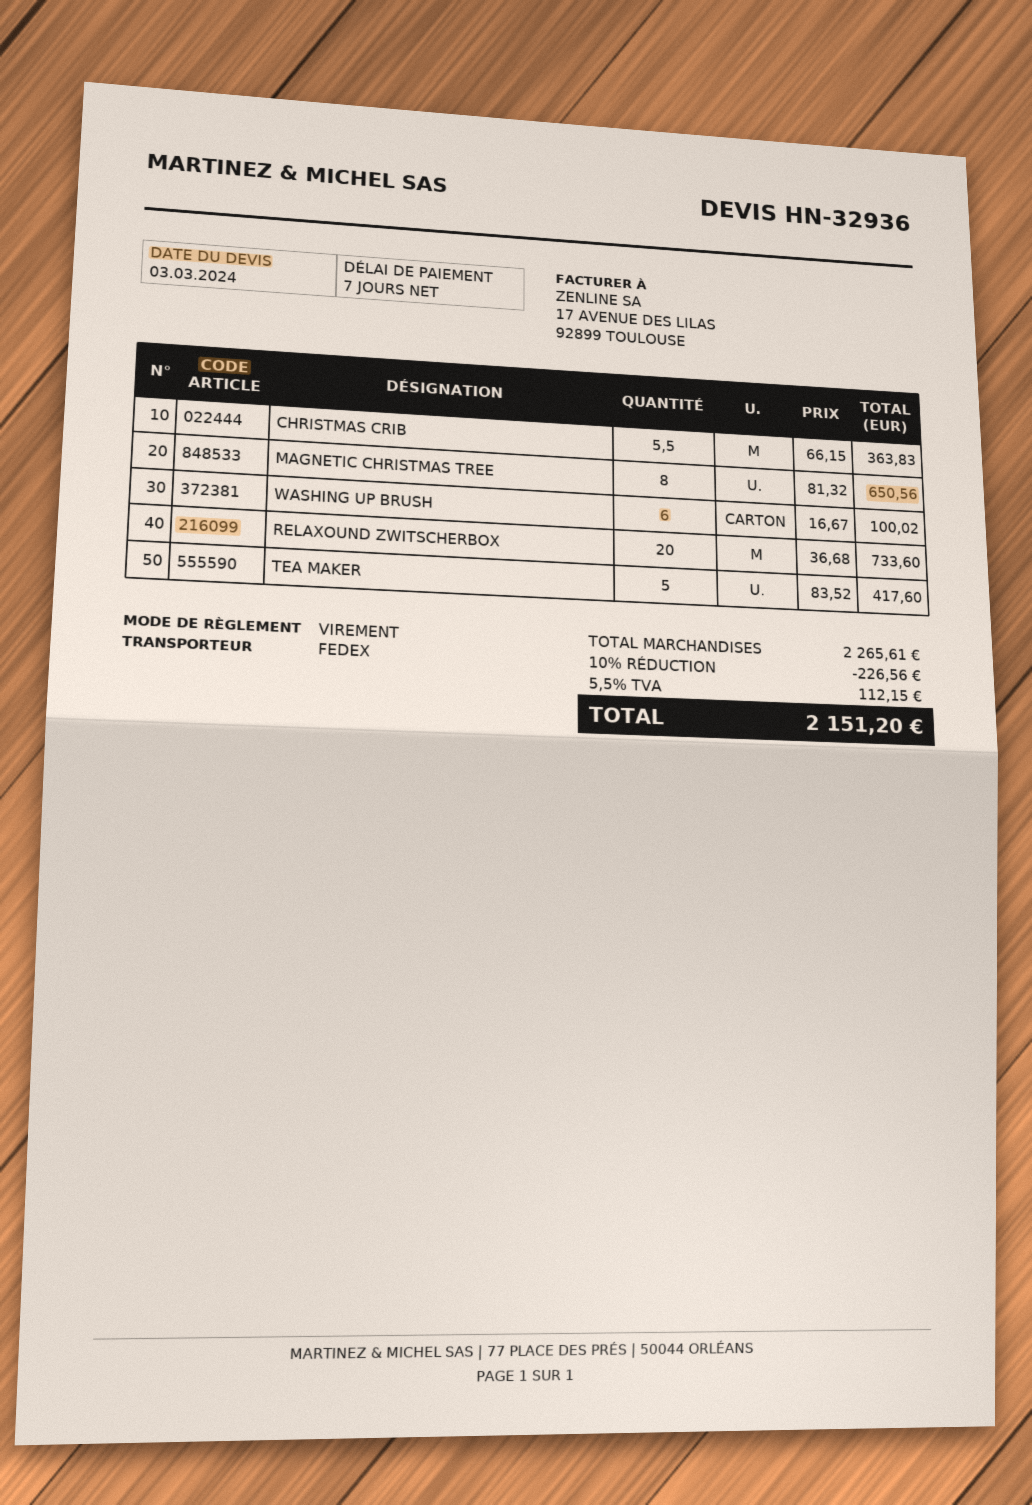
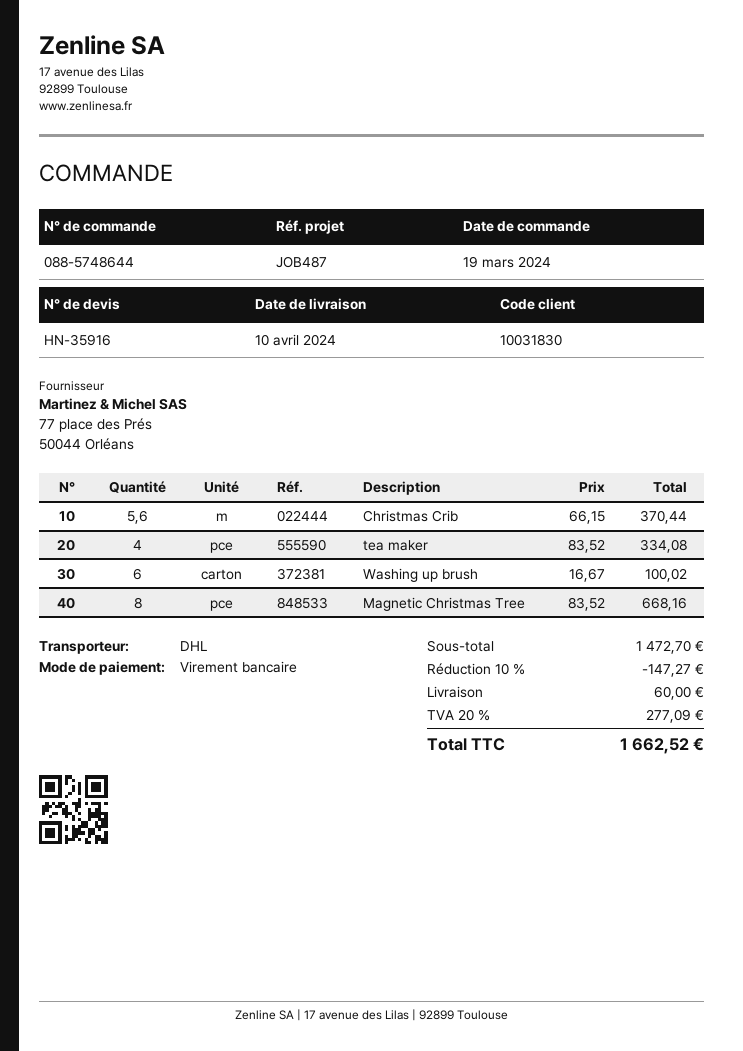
quote number: HN-32936 -> HN-35916
shipping method: FedEx -> DHL
CHRISTMAS CRIB: 5.5 x 66.15 = 363.83 -> 5.6 x 66.15 = 370.44
MAGNETIC CHRISTMAS TREE: 8 x 81.32 = 650.56 -> 8 x 83.52 = 668.16
RELAXOUND ZWITSCHERBOX: 20 x 36.68 = 733.60 -> none
TEA MAKER: 5 x 83.52 = 417.60 -> 4 x 83.52 = 334.08
subtotal: 2265.61 -> 1472.70
discount: 10% = 226.56 -> 10% = 147.27
shipping: none -> 60.00
tax: 5.5% = 112.15 -> 20% = 277.09
total: 2151.20 -> 1662.52

